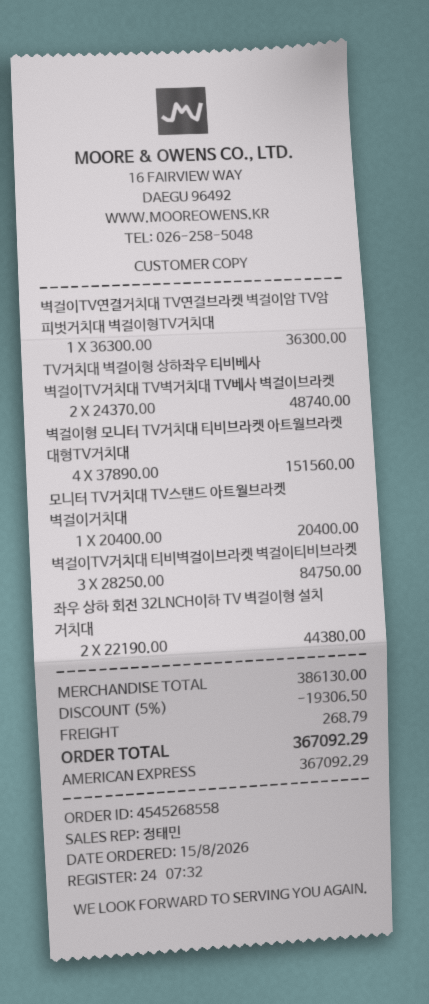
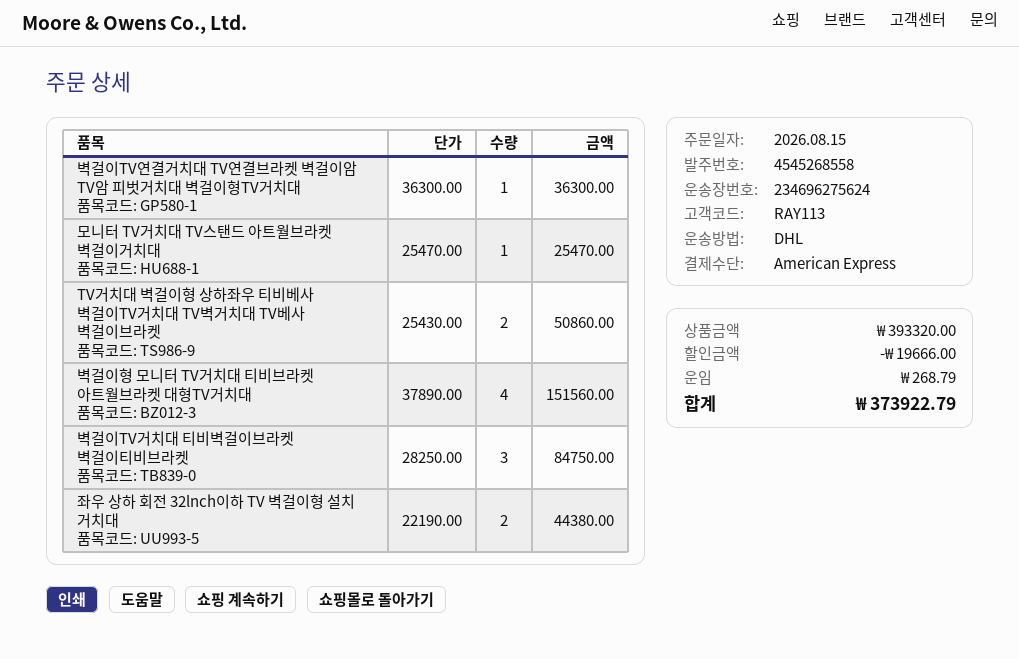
TV거치대 벽걸이형 상하좌우 티비베사 벽걸이TV거치대 TV벽거치대 TV베사 벽걸이브라켓: 2 x 24370.00 = 48740.00 -> 2 x 25430.00 = 50860.00
모니터 TV거치대 TV스탠드 아트월브라켓 벽걸이거치대: 1 x 20400.00 = 20400.00 -> 1 x 25470.00 = 25470.00
subtotal: 386130.00 -> 393320.00
discount: 19306.50 -> 19666.00
total: 367092.29 -> 373922.79

